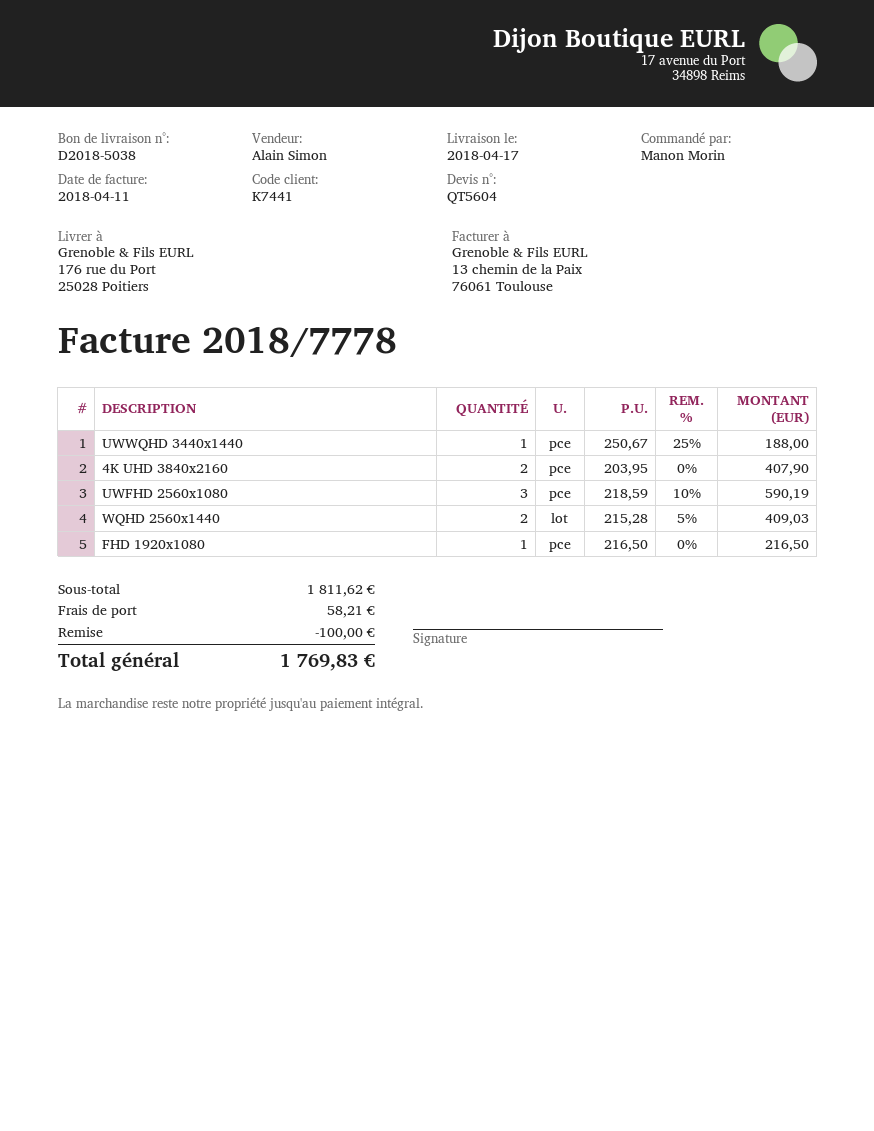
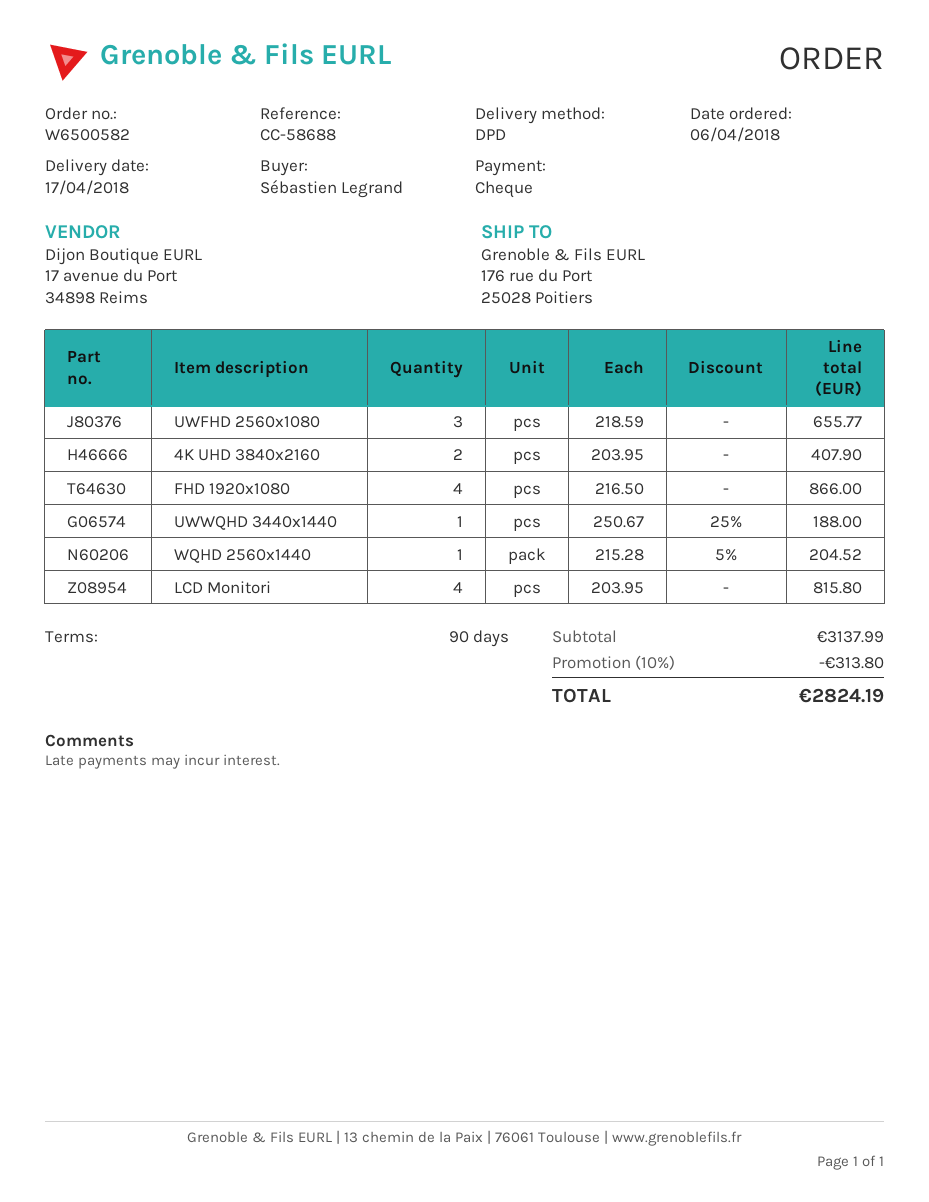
ordered by: Manon Morin -> Sébastien Legrand
UWFHD 2560x1080: 3 x 218.59 - 10% = 590.19 -> 3 x 218.59 = 655.77
WQHD 2560x1440: 2 x 215.28 - 5% = 409.03 -> 1 x 215.28 - 5% = 204.52
FHD 1920x1080: 1 x 216.50 = 216.50 -> 4 x 216.50 = 866.00
LCD Monitori: none -> 4 x 203.95 = 815.80
subtotal: 1811.62 -> 3137.99
discount: 100.00 -> 313.80
shipping: 58.21 -> none
total: 1769.83 -> 2824.19

